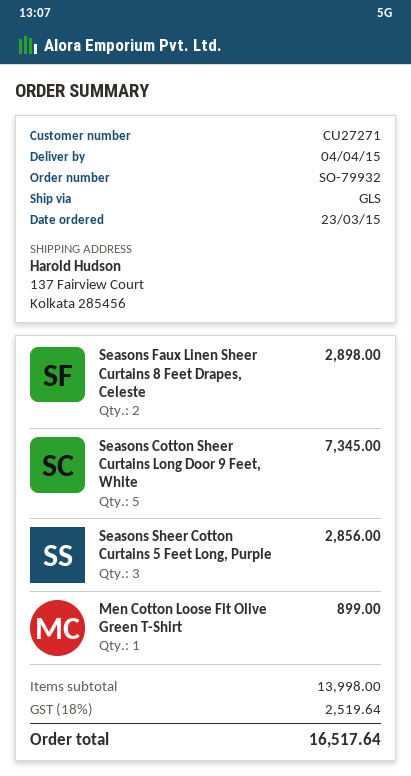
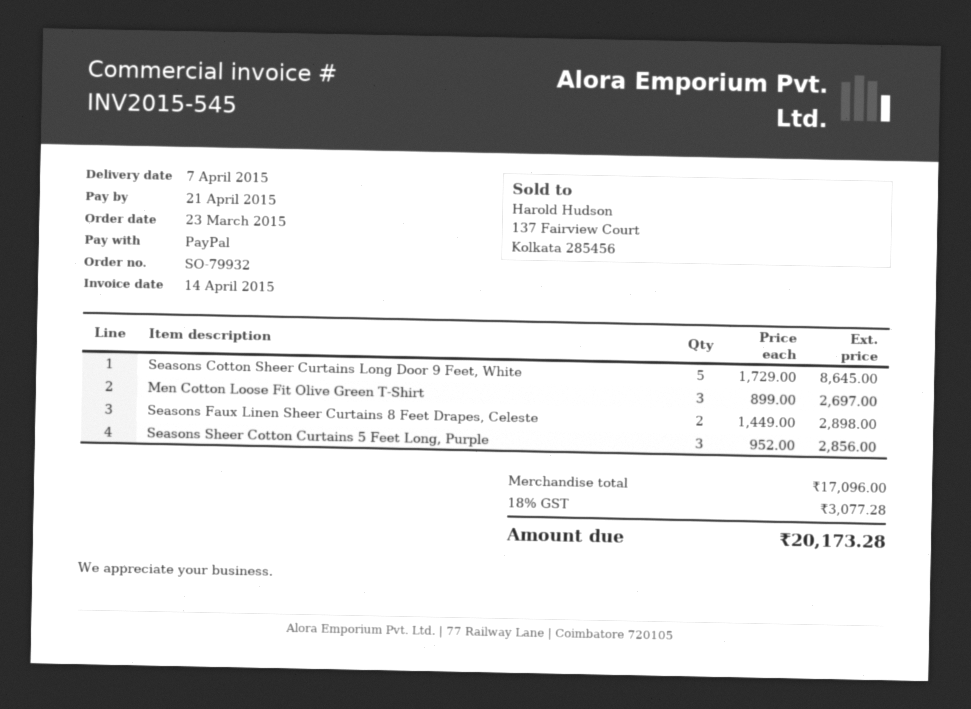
delivery date: 2015-04-04 -> 2015-04-07
Seasons Cotton Sheer Curtains Long Door 9 Feet, White: 5 for 7345.00 -> 5 for 8645.00
Men Cotton Loose Fit Olive Green T-Shirt: 1 for 899.00 -> 3 for 2697.00
subtotal: 13998.00 -> 17096.00
tax: 18% = 2519.64 -> 18% = 3077.28
total: 16517.64 -> 20173.28

